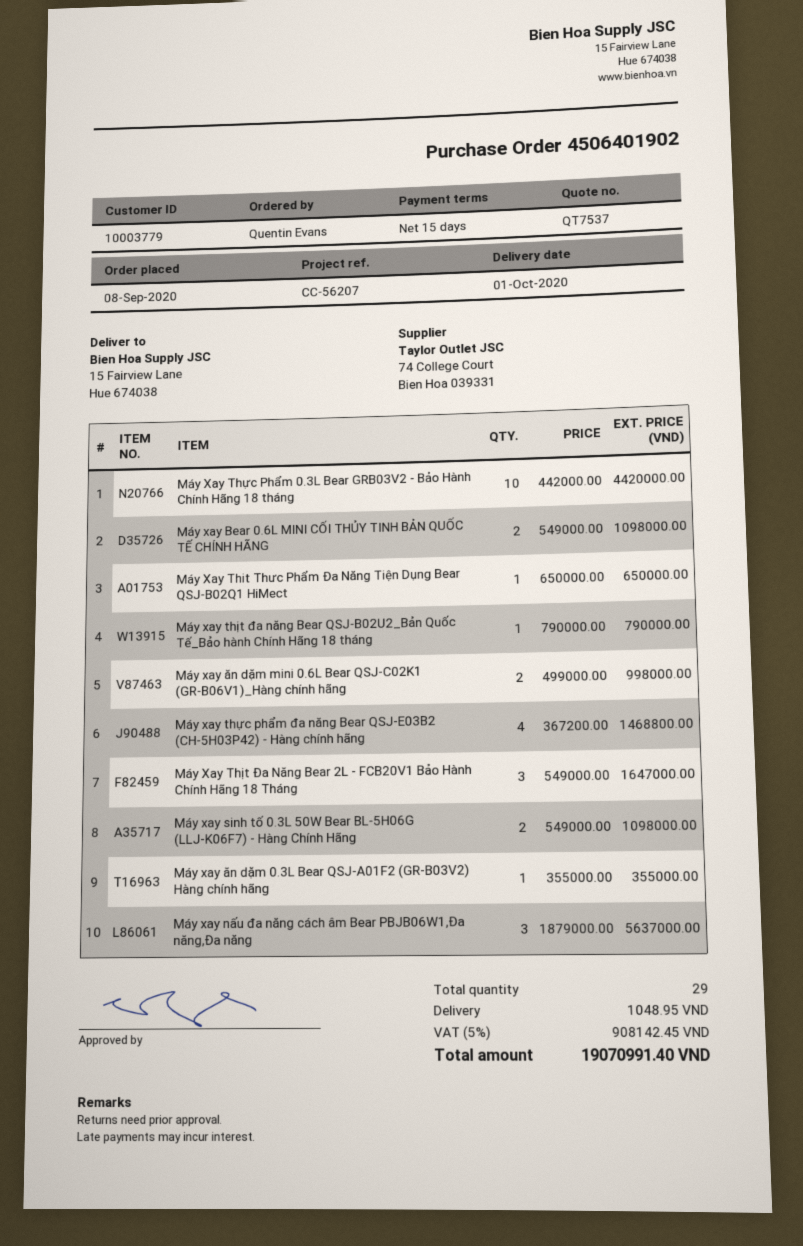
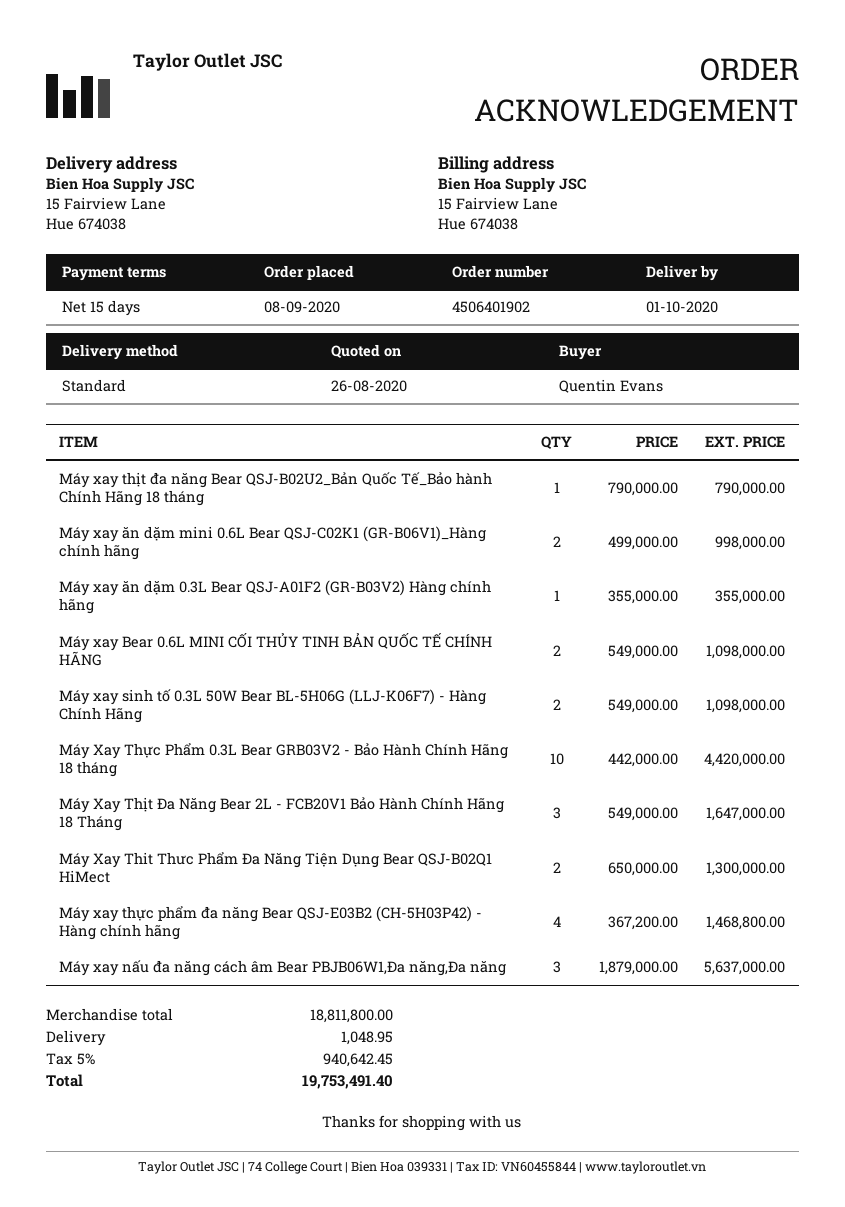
Máy Xay Thit Thưc Phẩm Đa Năng Tiện Dụng Bear QSJ-B02Q1 HiMect: 1 x 650000.00 = 650000.00 -> 2 x 650000.00 = 1300000.00
tax: 5% = 908142.45 -> 5% = 940642.45
total: 19070991.40 -> 19753491.40

